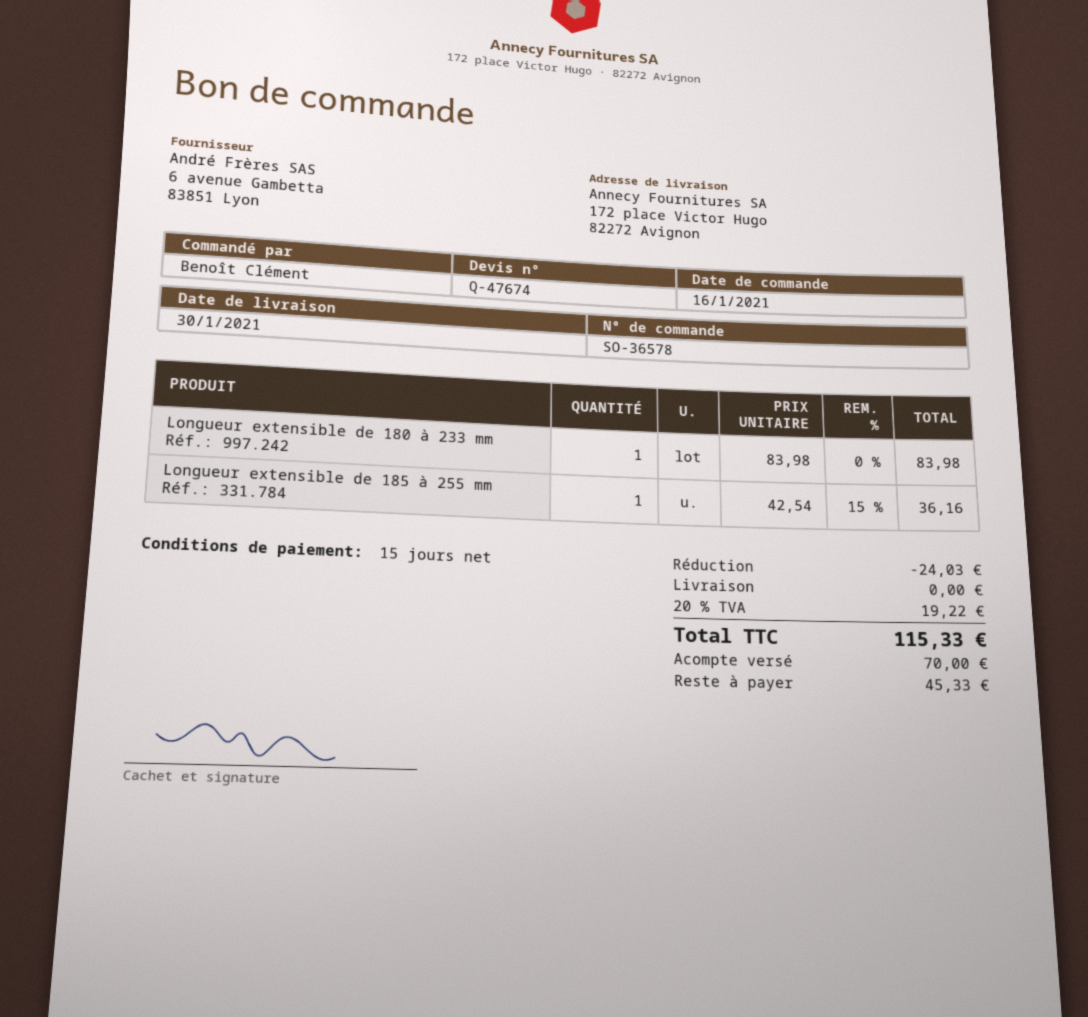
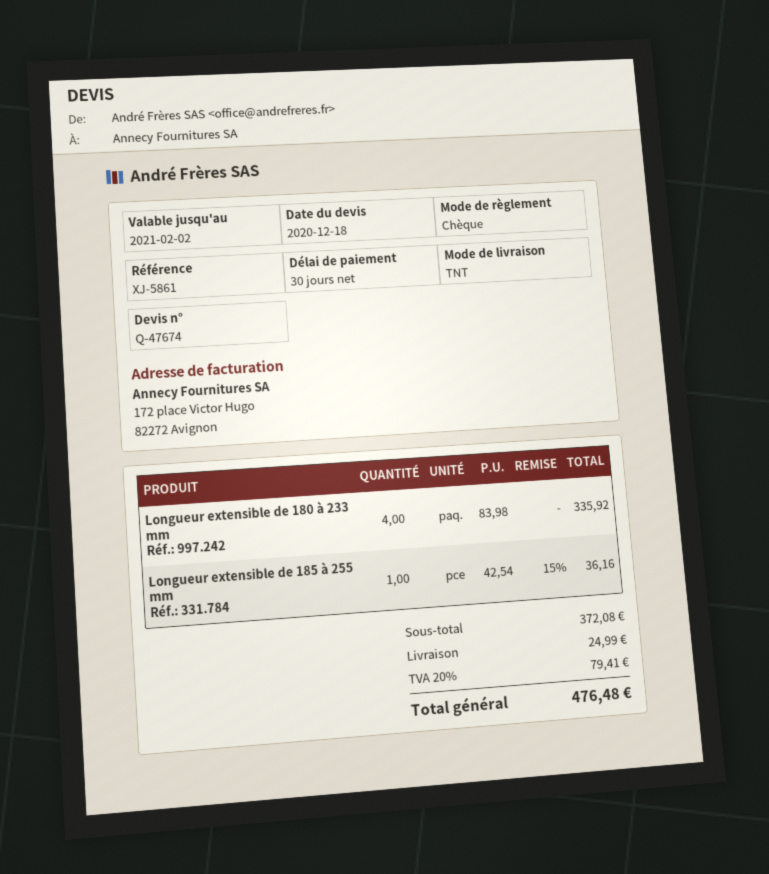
payment terms: 15 days -> 30 days
Longueur extensible de 180 à 233 mm: 1 x 83.98 = 83.98 -> 4 x 83.98 = 335.92
discount: 24.03 -> none
shipping: 0.00 -> 24.99
tax: 20% = 19.22 -> 20% = 79.41
total: 115.33 -> 476.48

